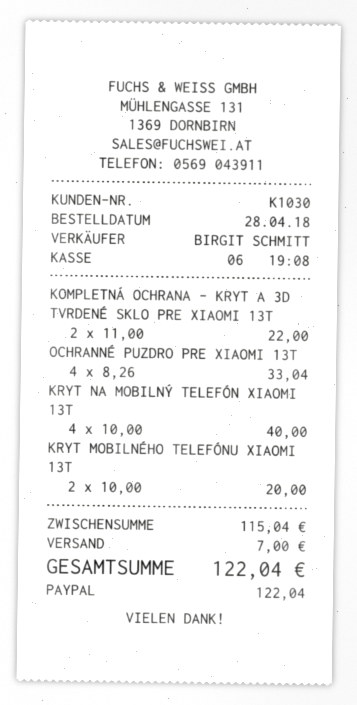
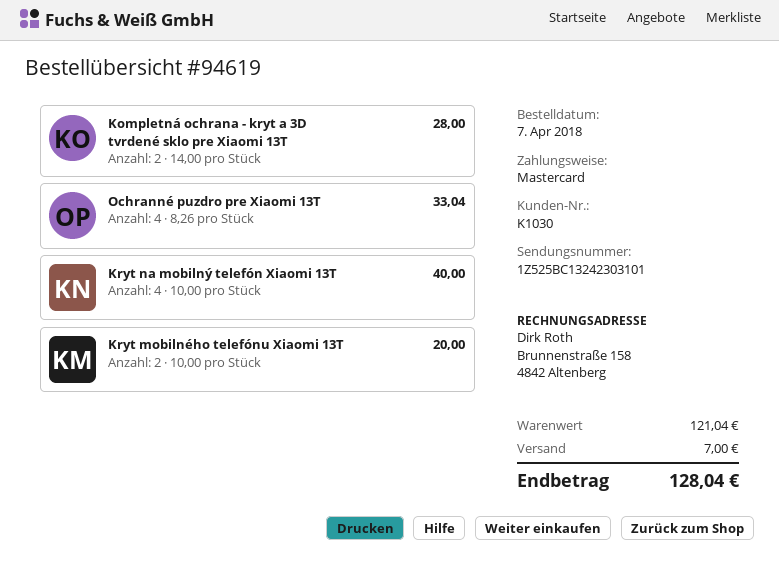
order date: 2018-04-28 -> 2018-04-07
payment method: PayPal -> Mastercard
KOMPLETNÁ OCHRANA - KRYT A 3D TVRDENÉ SKLO PRE XIAOMI 13T: 2 x 11.00 = 22.00 -> 2 x 14.00 = 28.00
subtotal: 115.04 -> 121.04
total: 122.04 -> 128.04

